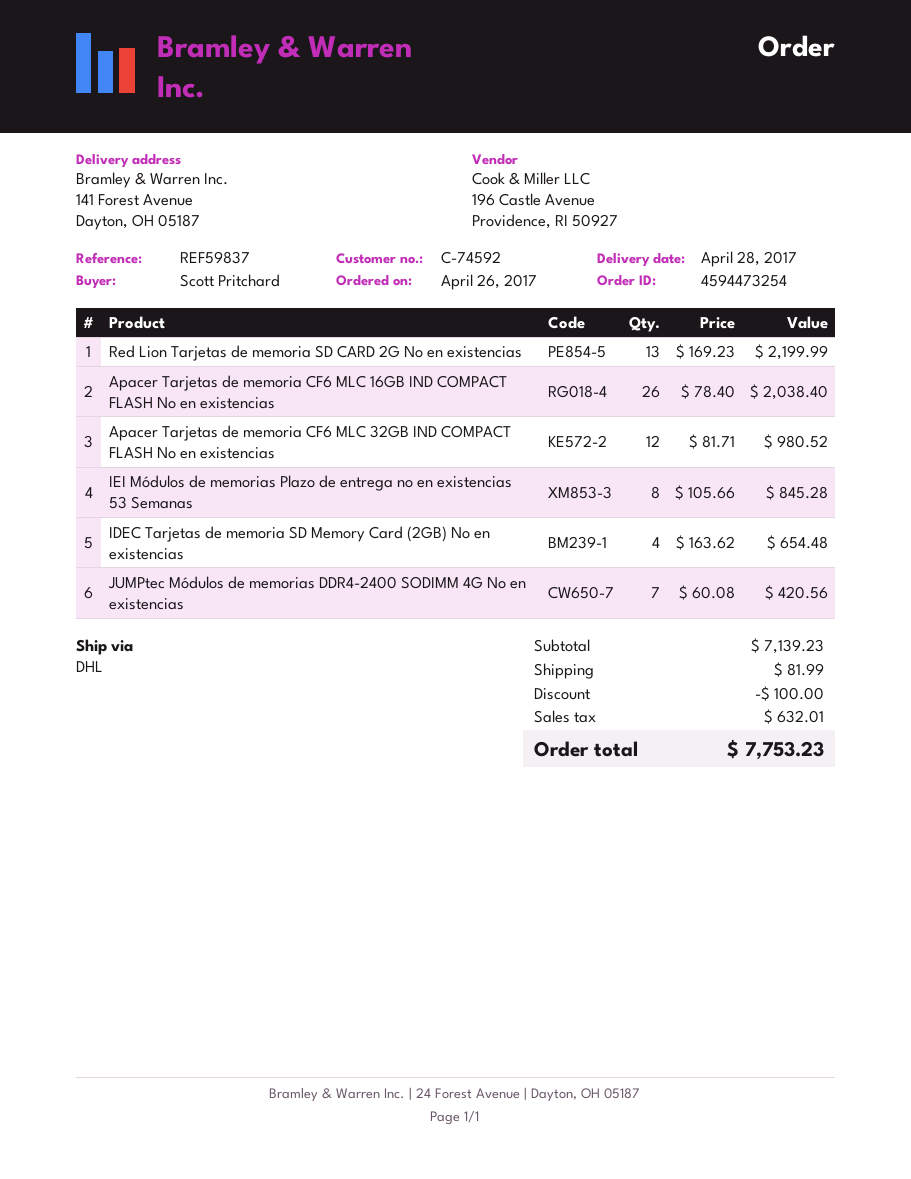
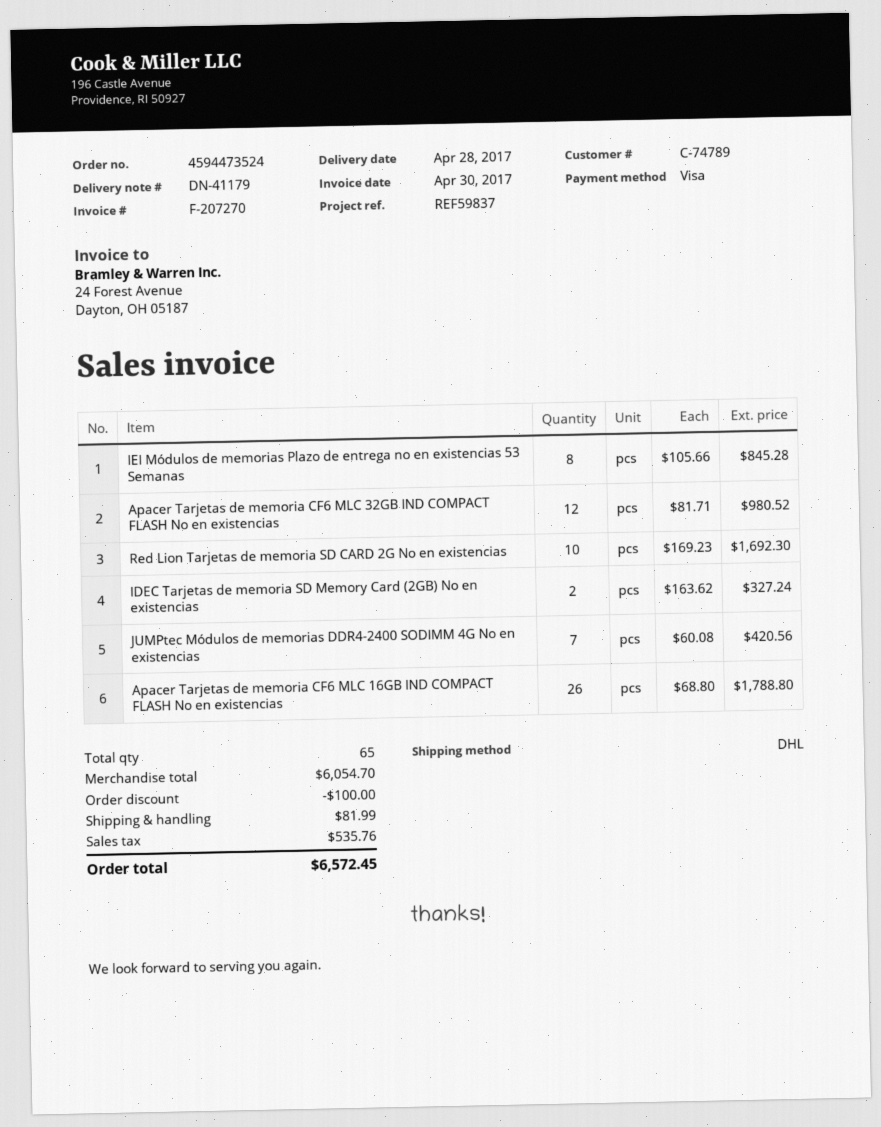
order number: 4594473254 -> 4594473524
customer number: C-74592 -> C-74789
Red Lion Tarjetas de memoria SD CARD 2G No en existencias: 13 x 169.23 = 2199.99 -> 10 x 169.23 = 1692.30
Apacer Tarjetas de memoria CF6 MLC 16GB IND COMPACT FLASH No en existencias: 26 x 78.40 = 2038.40 -> 26 x 68.80 = 1788.80
IDEC Tarjetas de memoria SD Memory Card (2GB) No en existencias: 4 x 163.62 = 654.48 -> 2 x 163.62 = 327.24
subtotal: 7139.23 -> 6054.70
tax: 632.01 -> 535.76
total: 7753.23 -> 6572.45

